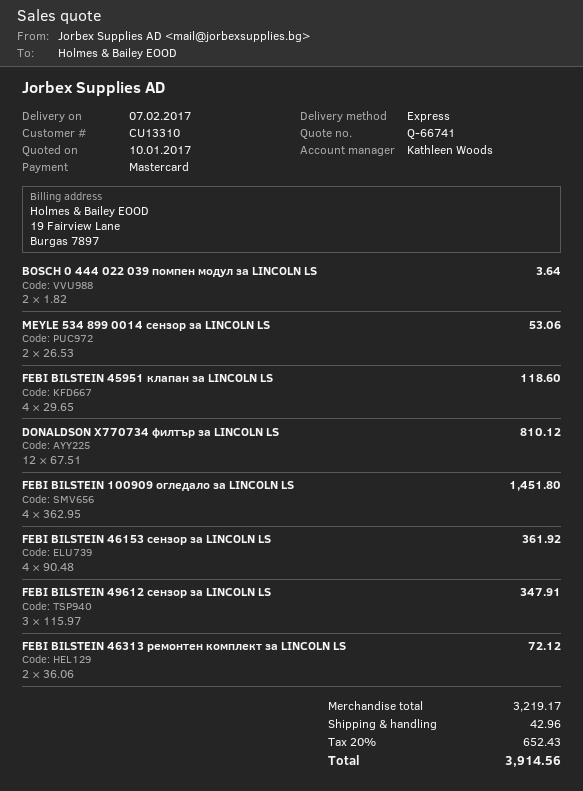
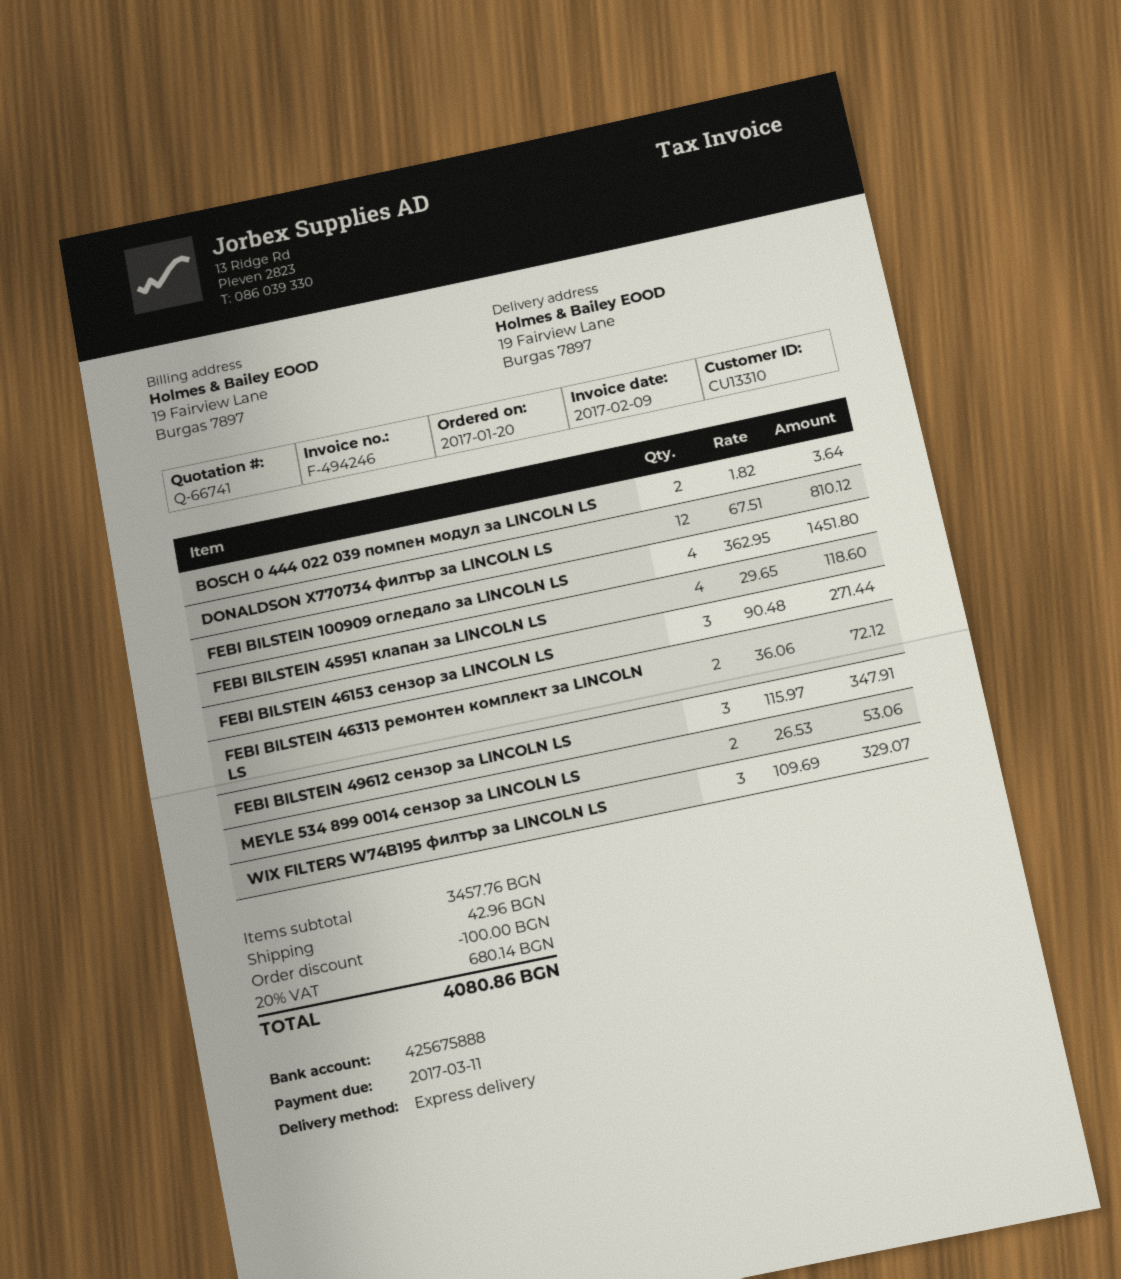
FEBI BILSTEIN 46153 сензор за LINCOLN LS: 4 x 90.48 = 361.92 -> 3 x 90.48 = 271.44
WIX FILTERS W74B195 филтър за LINCOLN LS: none -> 3 x 109.69 = 329.07
subtotal: 3219.17 -> 3457.76
discount: none -> 100.00
tax: 20% = 652.43 -> 20% = 680.14
total: 3914.56 -> 4080.86

